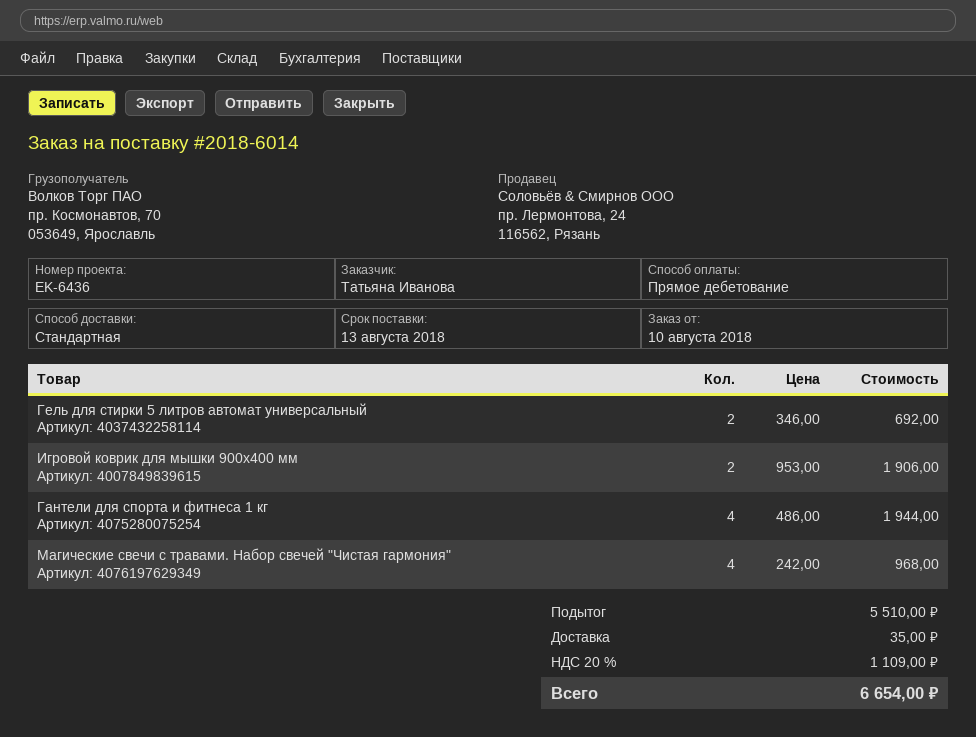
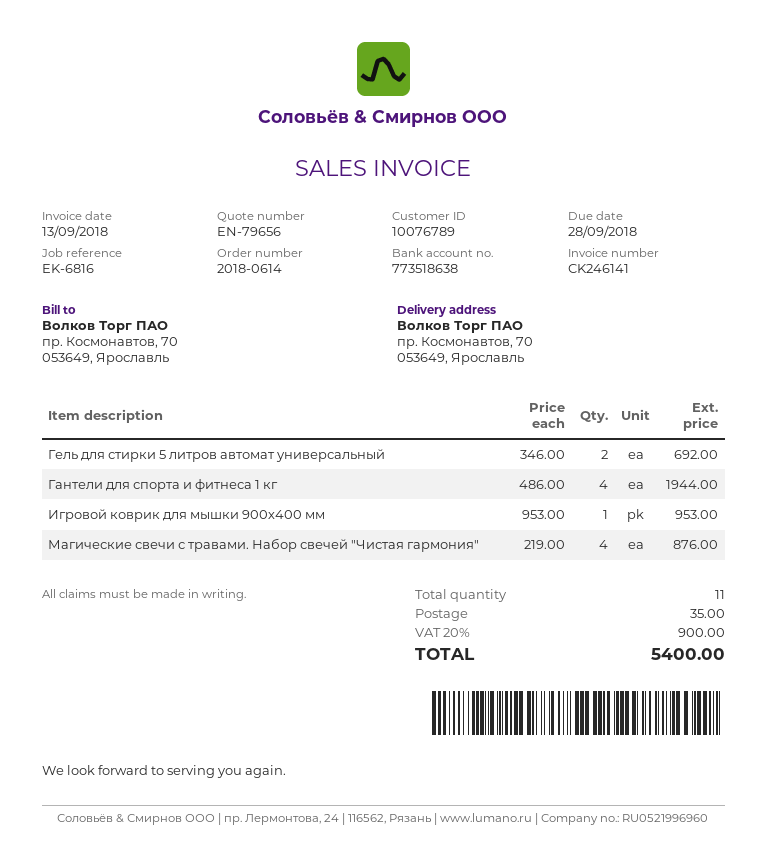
order number: 2018-6014 -> 2018-0614
reference: EK-6436 -> EK-6816
Игровой коврик для мышки 900х400 мм: 2 x 953.00 = 1906.00 -> 1 x 953.00 = 953.00
Магические свечи с травами. Набор свечей "Чистая гармония": 4 x 242.00 = 968.00 -> 4 x 219.00 = 876.00
tax: 20% = 1109.00 -> 20% = 900.00
total: 6654.00 -> 5400.00

